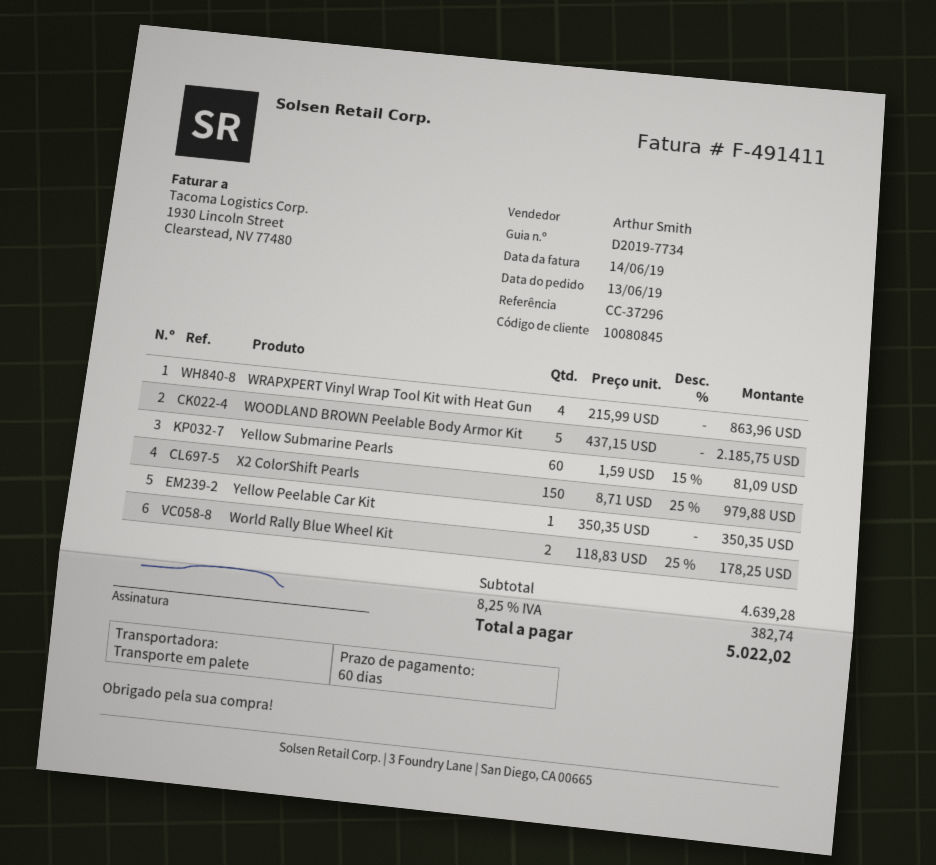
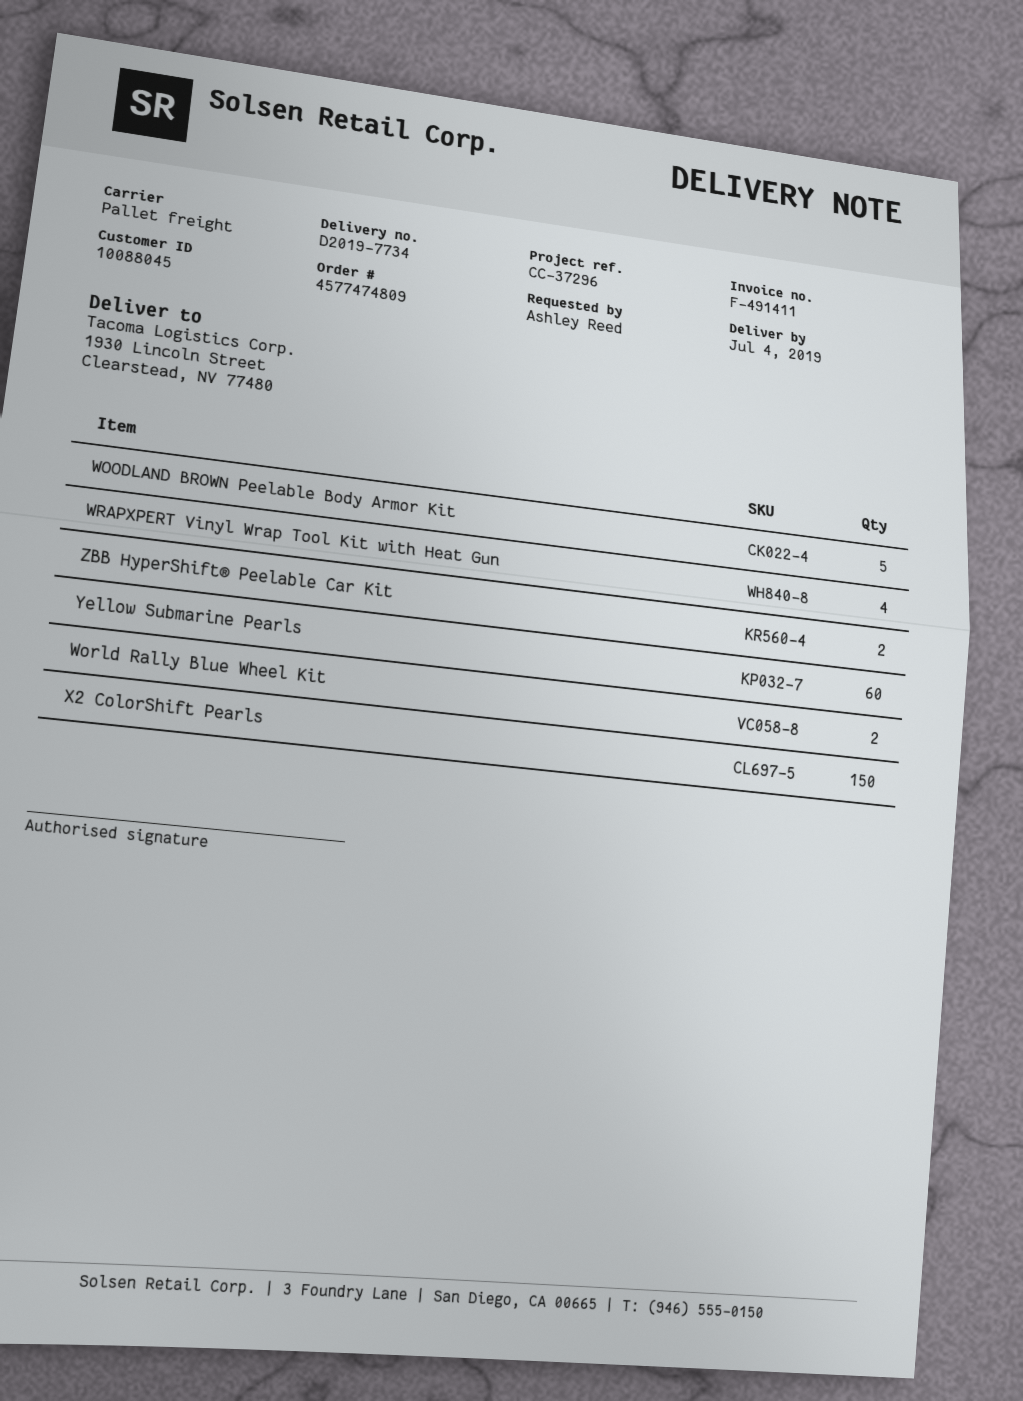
customer number: 10080845 -> 10088045
Yellow Peelable Car Kit: 1 -> none
ZBB HyperShift® Peelable Car Kit: none -> 2

